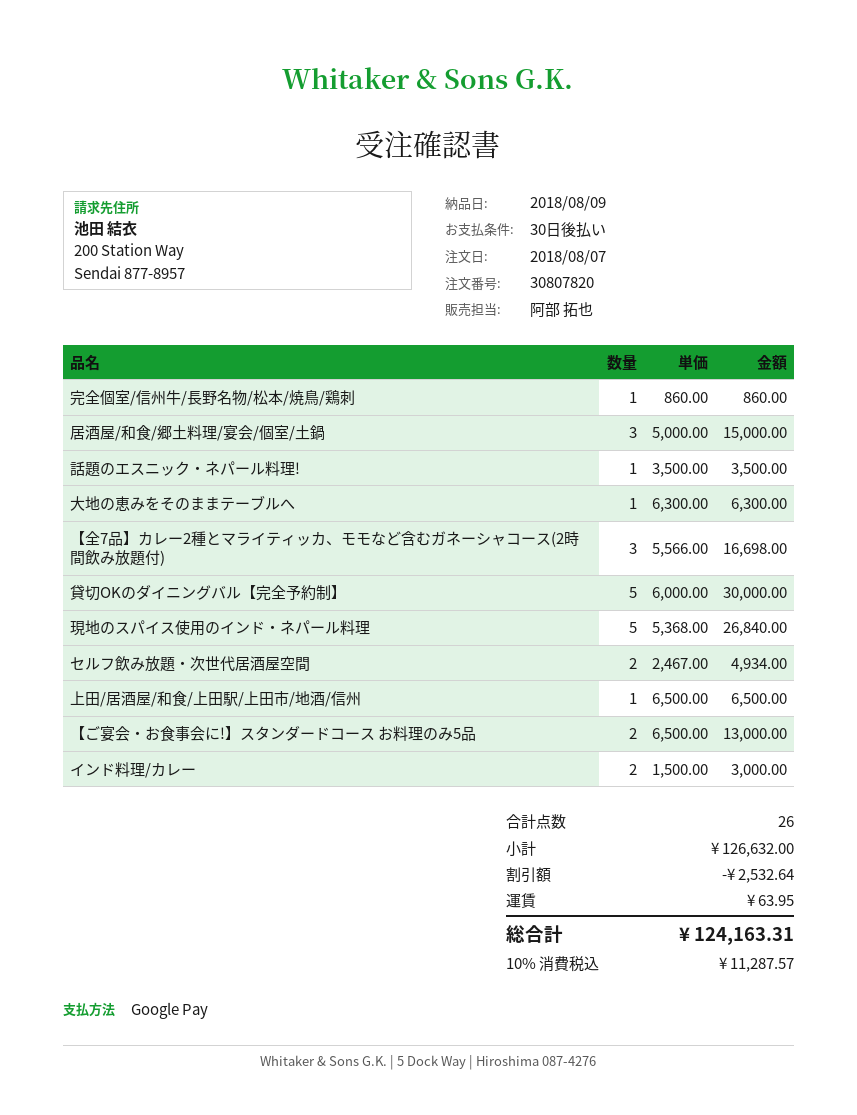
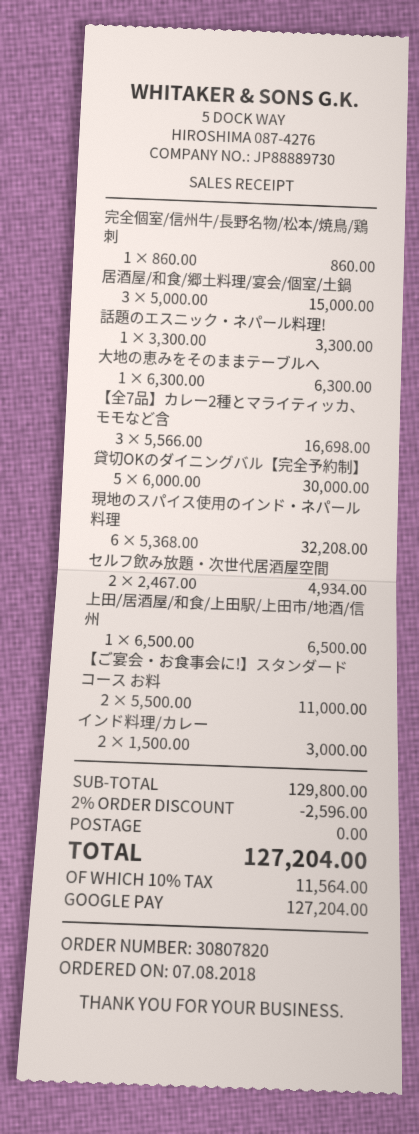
話題のエスニック・ネパール料理!: 1 x 3500.00 = 3500.00 -> 1 x 3300.00 = 3300.00
現地のスパイス使用のインド・ネパール料理: 5 x 5368.00 = 26840.00 -> 6 x 5368.00 = 32208.00
【ご宴会・お食事会に!】スタンダードコース お料理のみ5品: 2 x 6500.00 = 13000.00 -> 2 x 5500.00 = 11000.00
subtotal: 126632.00 -> 129800.00
discount: 2532.64 -> 2596.00
shipping: 63.95 -> 0.00
tax: 10% = 11287.57 -> 10% = 11564.00
total: 124163.31 -> 127204.00

